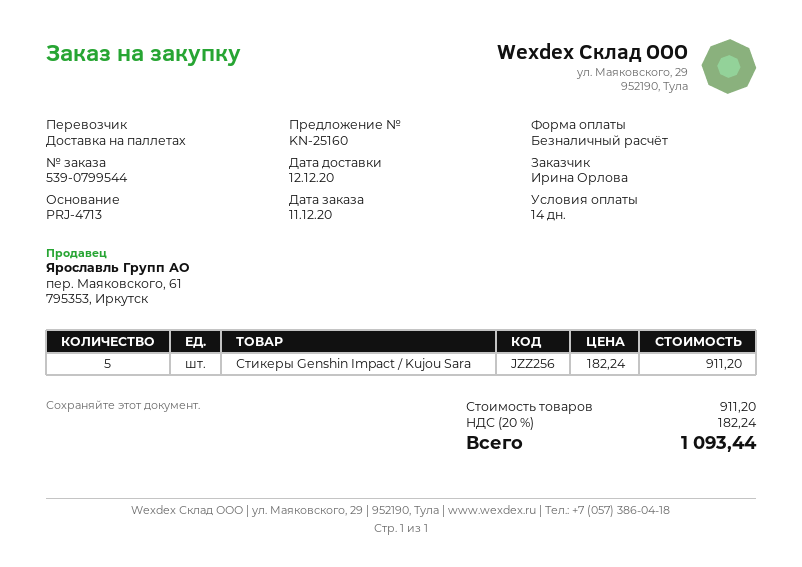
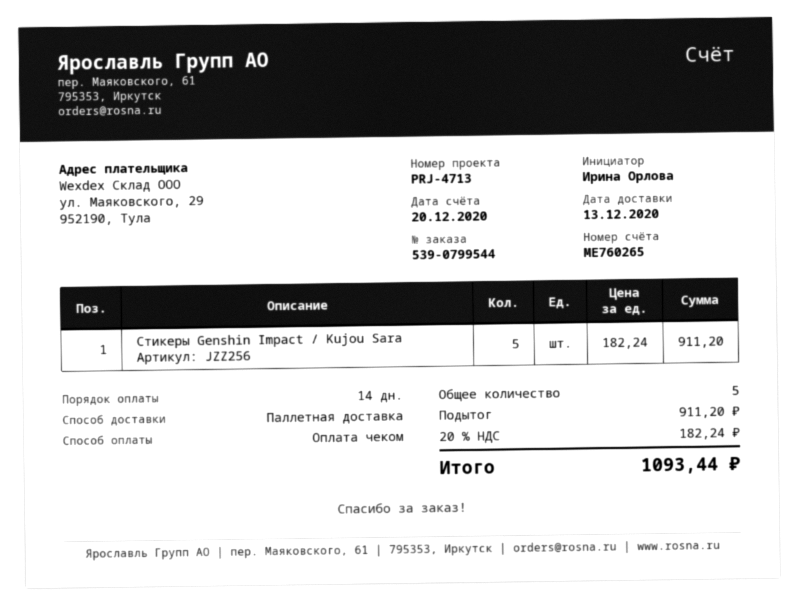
delivery date: 2020-12-12 -> 2020-12-13
payment method: bank transfer -> cheque

